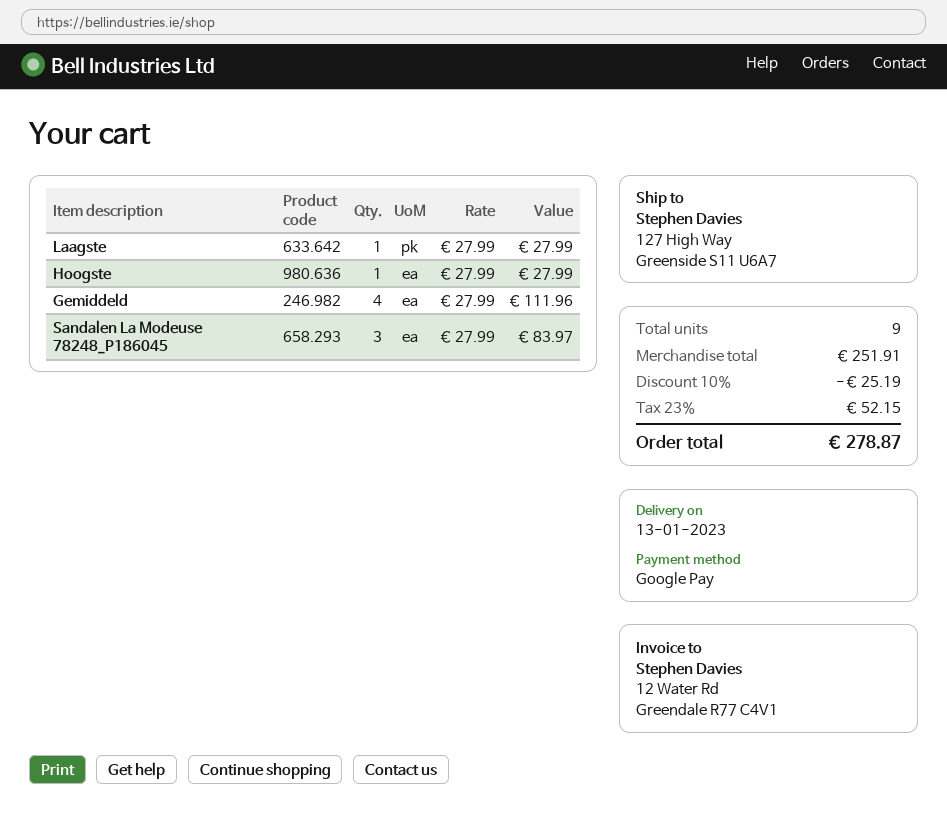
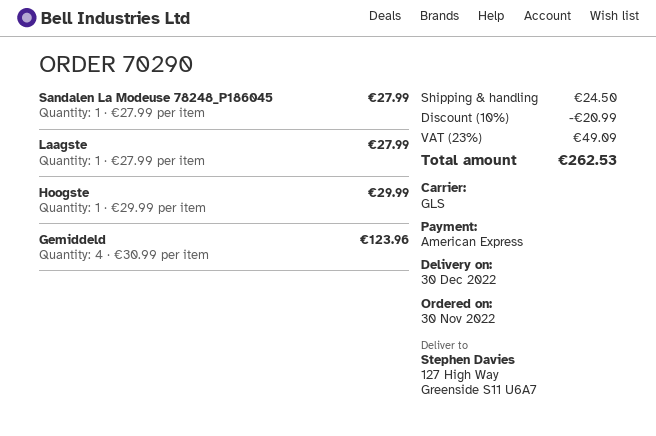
delivery date: 2023-01-13 -> 2022-12-30
payment method: Google Pay -> American Express
Hoogste: 1 x 27.99 = 27.99 -> 1 x 29.99 = 29.99
Gemiddeld: 4 x 27.99 = 111.96 -> 4 x 30.99 = 123.96
Sandalen La Modeuse 78248_P186045: 3 x 27.99 = 83.97 -> 1 x 27.99 = 27.99
discount: 10% = 25.19 -> 10% = 20.99
shipping: none -> 24.50
tax: 23% = 52.15 -> 23% = 49.09
total: 278.87 -> 262.53

